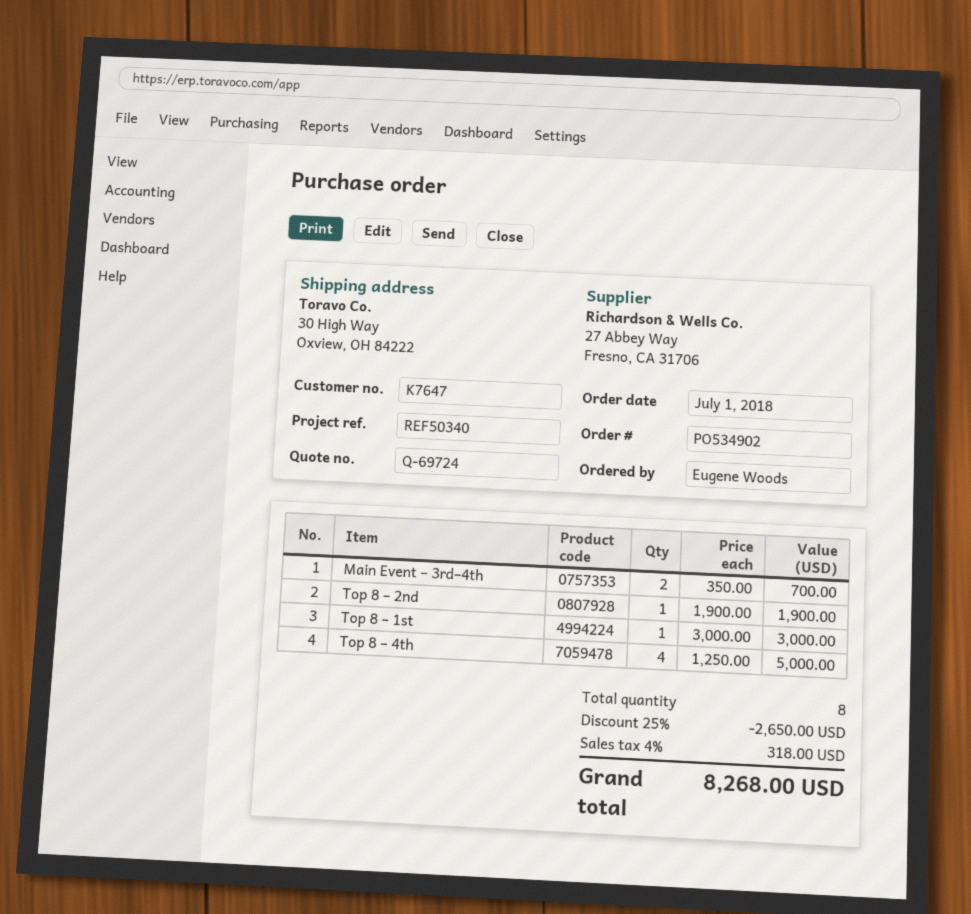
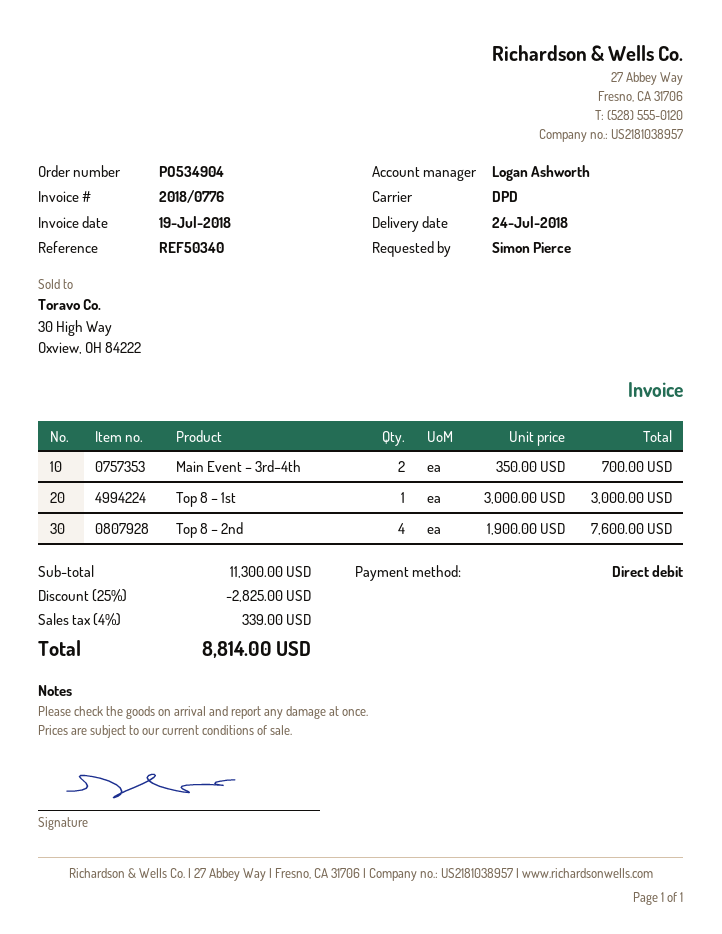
order number: PO534902 -> PO534904
ordered by: Eugene Woods -> Simon Pierce
Top 8 – 2nd: 1 x 1900.00 = 1900.00 -> 4 x 1900.00 = 7600.00
Top 8 – 4th: 4 x 1250.00 = 5000.00 -> none
discount: 25% = 2650.00 -> 25% = 2825.00
tax: 4% = 318.00 -> 4% = 339.00
total: 8268.00 -> 8814.00

